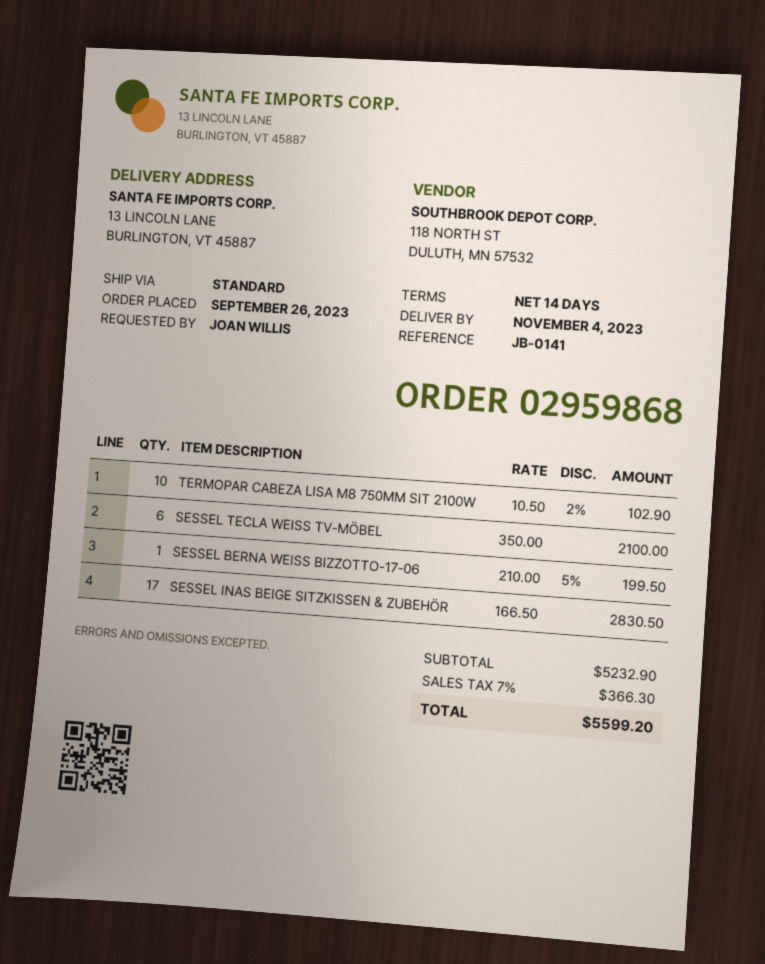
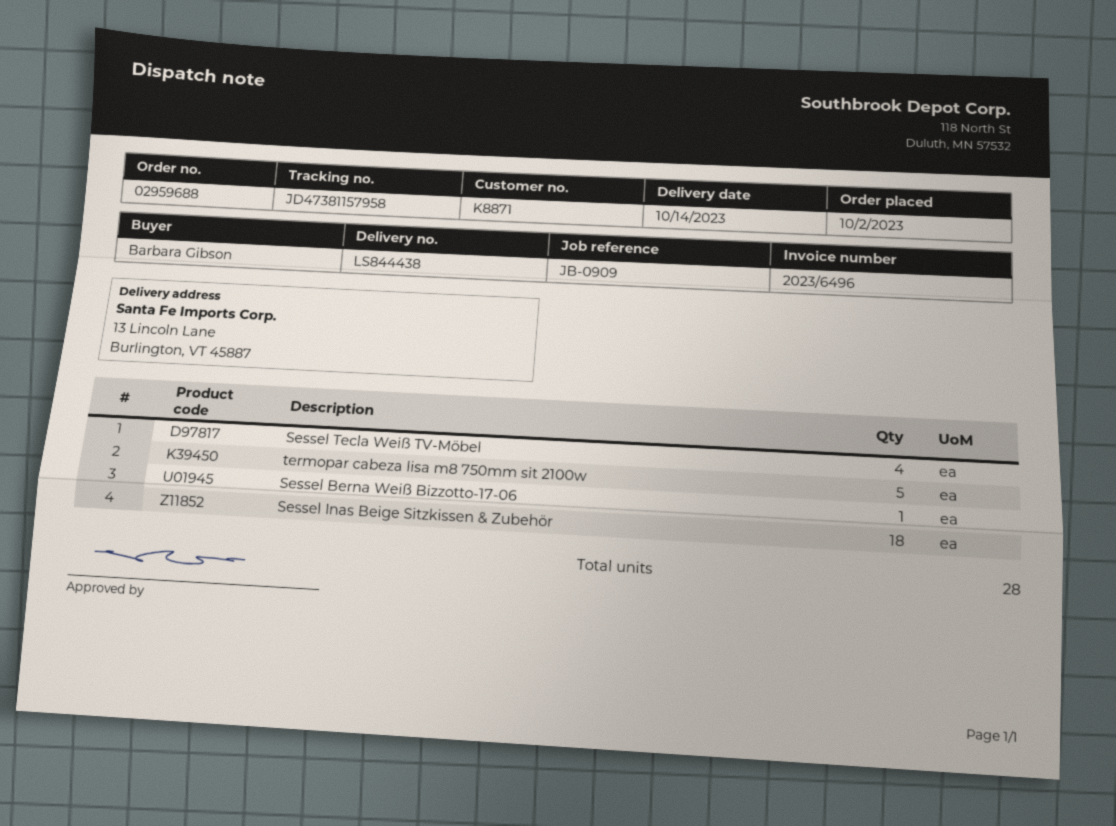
order number: 02959868 -> 02959688
order date: 2023-09-26 -> 2023-10-02
delivery date: 2023-11-04 -> 2023-10-14
reference: JB-0141 -> JB-0909
ordered by: JOAN WILLIS -> Barbara Gibson
TERMOPAR CABEZA LISA M8 750MM SIT 2100W: 10 -> 5
SESSEL TECLA WEISS TV-MÖBEL: 6 -> 4
SESSEL INAS BEIGE SITZKISSEN & ZUBEHÖR: 17 -> 18

